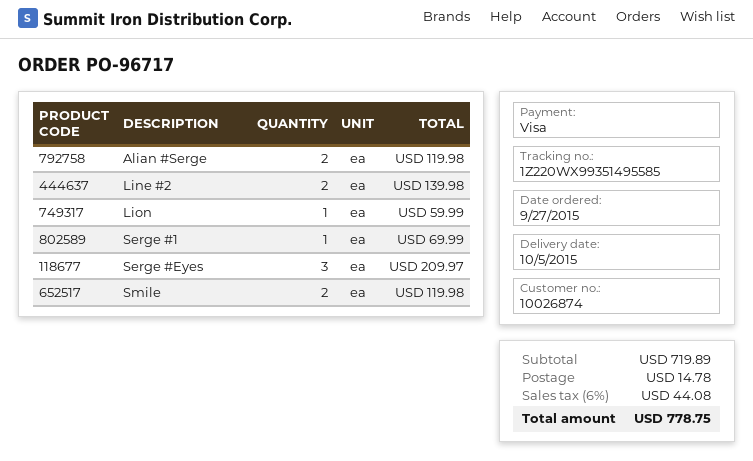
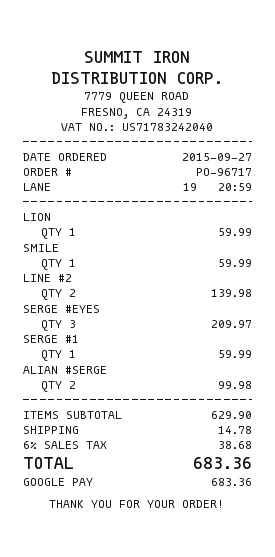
payment method: Visa -> Google Pay
Alian #Serge: 2 for 119.98 -> 2 for 99.98
Serge #1: 1 for 69.99 -> 1 for 59.99
Smile: 2 for 119.98 -> 1 for 59.99
subtotal: 719.89 -> 629.90
tax: 6% = 44.08 -> 6% = 38.68
total: 778.75 -> 683.36

